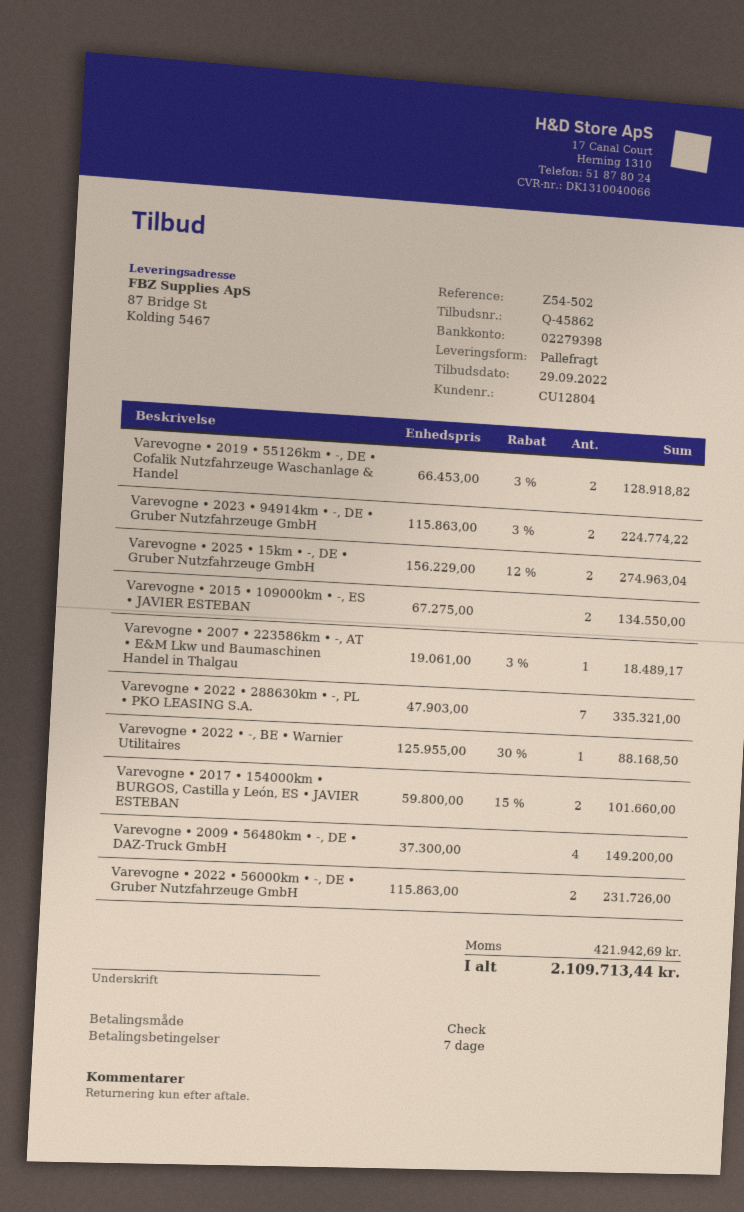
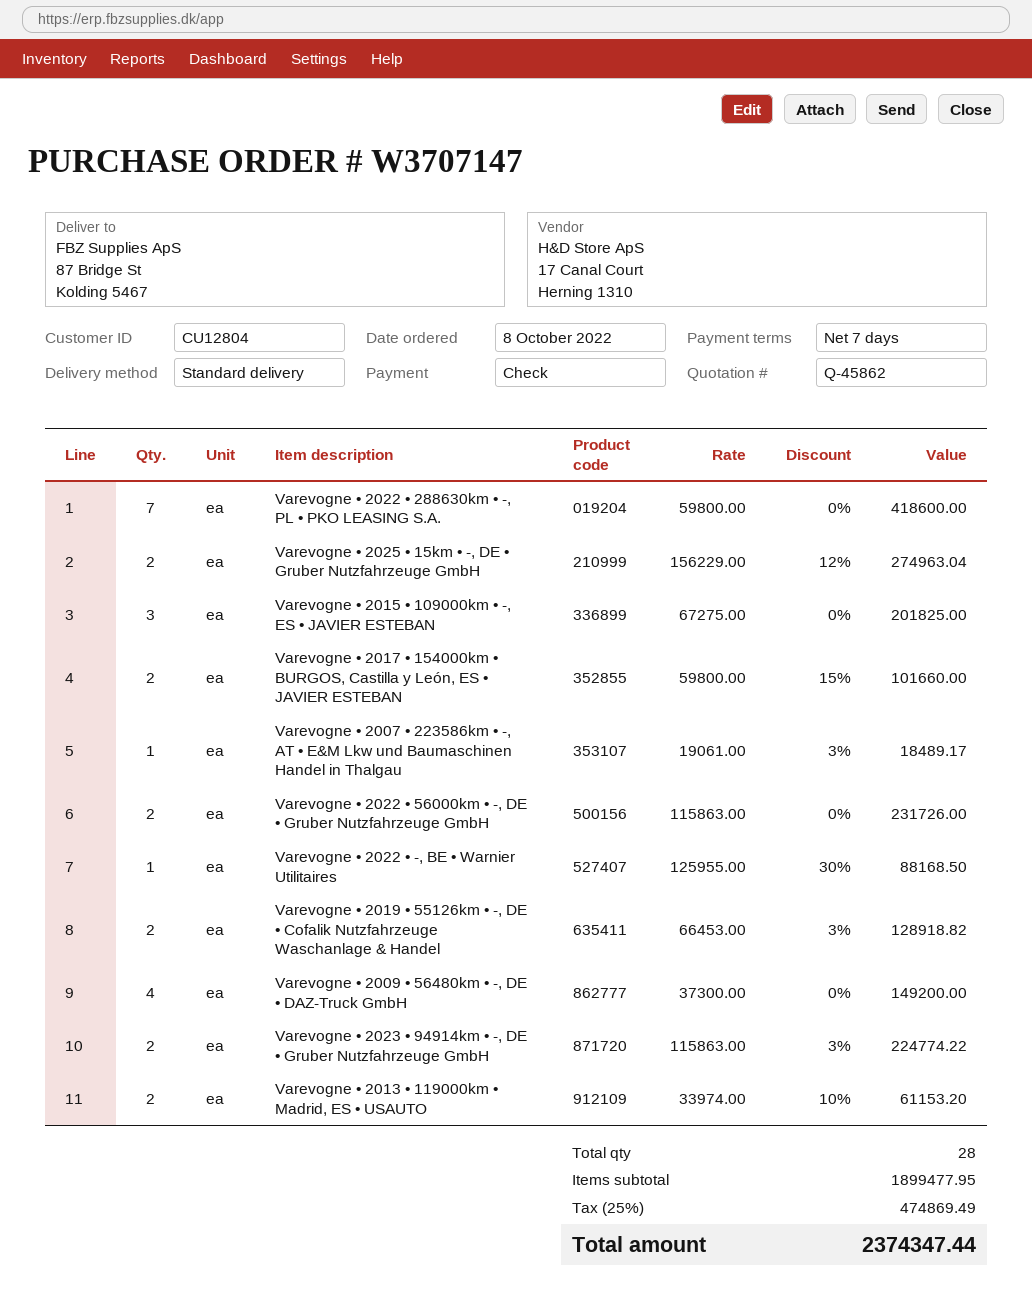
shipping method: pallet freight -> standard
Varevogne • 2015 • 109000km • -, ES • JAVIER ESTEBAN: 2 x 67275.00 = 134550.00 -> 3 x 67275.00 = 201825.00
Varevogne • 2022 • 288630km • -, PL • PKO LEASING S.A.: 7 x 47903.00 = 335321.00 -> 7 x 59800.00 = 418600.00
Varevogne • 2013 • 119000km • Madrid, ES • USAUTO: none -> 2 x 33974.00 - 10% = 61153.20
tax: 421942.69 -> 474869.49
total: 2109713.44 -> 2374347.44

